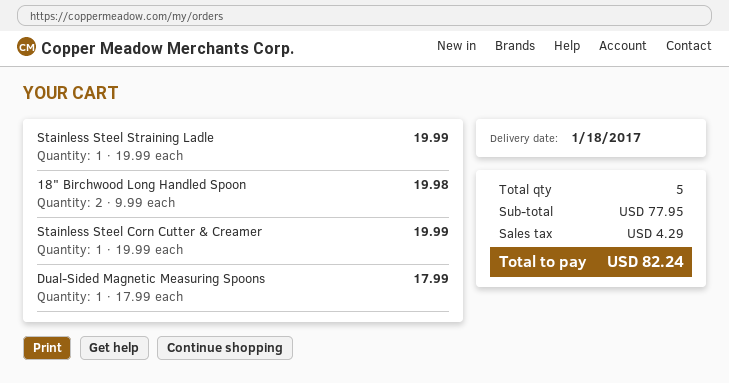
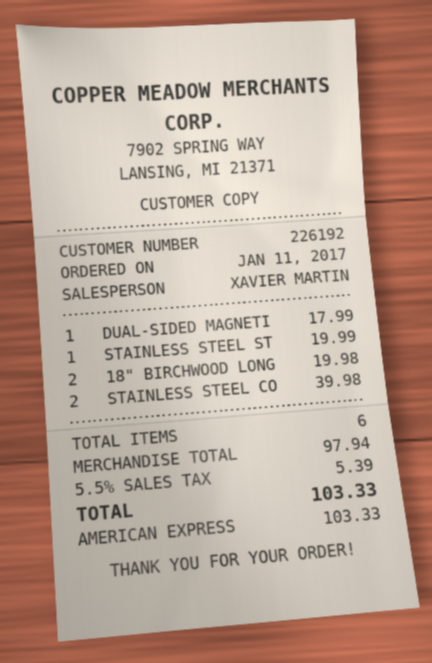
Stainless Steel Corn Cutter & Creamer: 1 for 19.99 -> 2 for 39.98
total quantity: 5 -> 6
subtotal: 77.95 -> 97.94
tax: 4.29 -> 5.39
total: 82.24 -> 103.33

